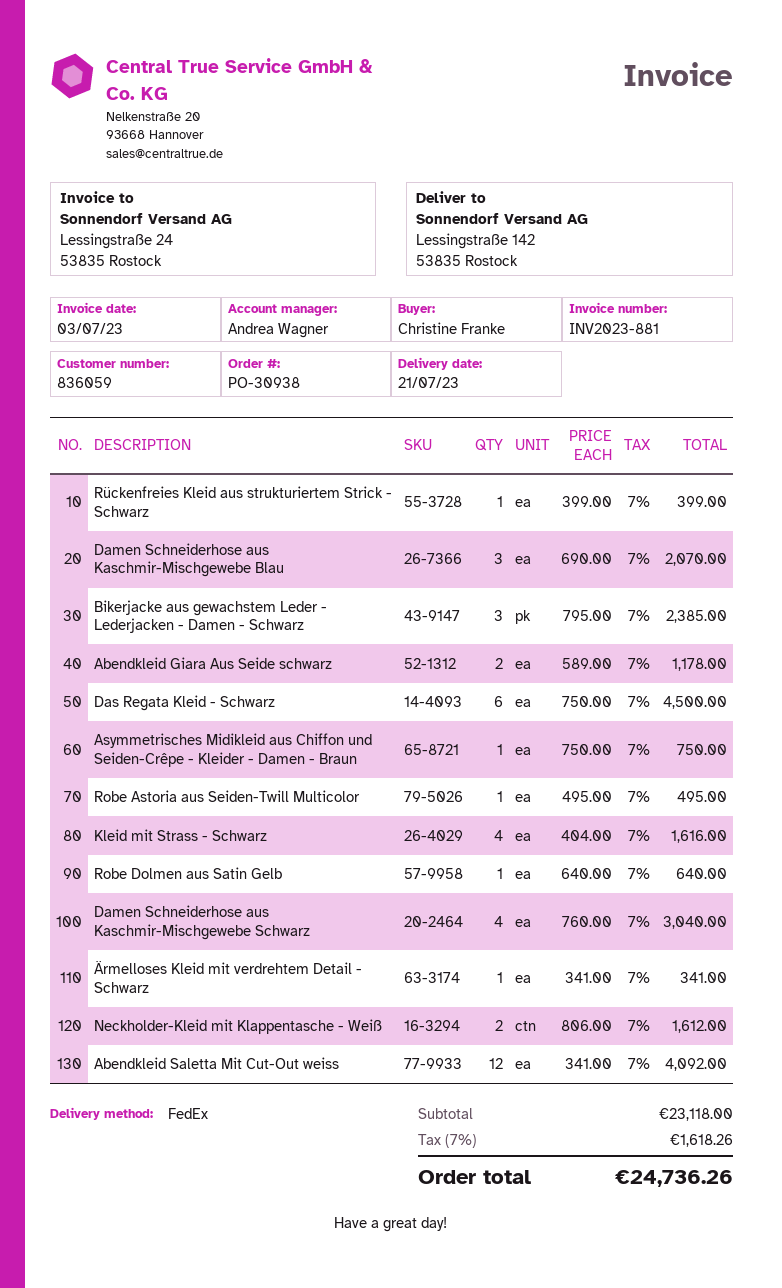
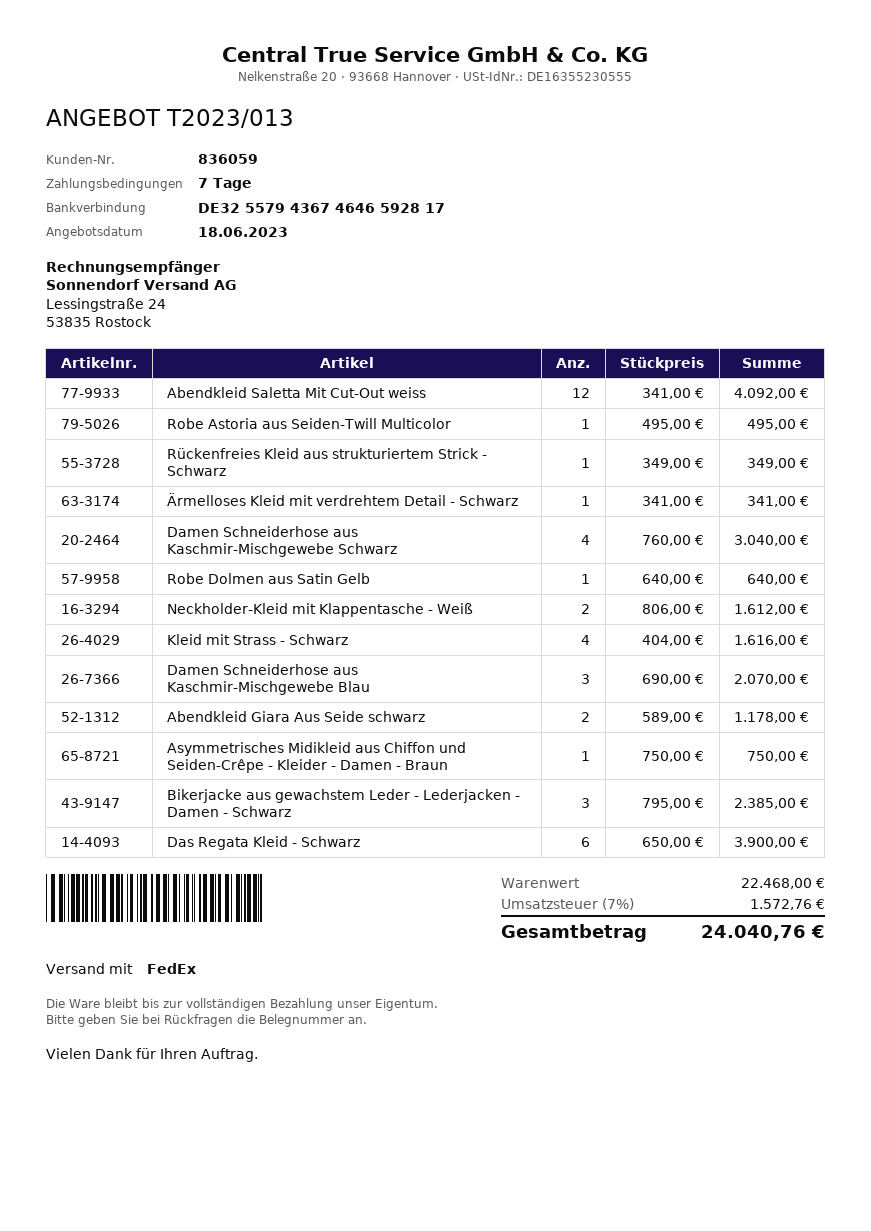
Rückenfreies Kleid aus strukturiertem Strick - Schwarz: 1 x 399.00 = 399.00 -> 1 x 349.00 = 349.00
Das Regata Kleid - Schwarz: 6 x 750.00 = 4500.00 -> 6 x 650.00 = 3900.00
subtotal: 23118.00 -> 22468.00
tax: 7% = 1618.26 -> 7% = 1572.76
total: 24736.26 -> 24040.76

